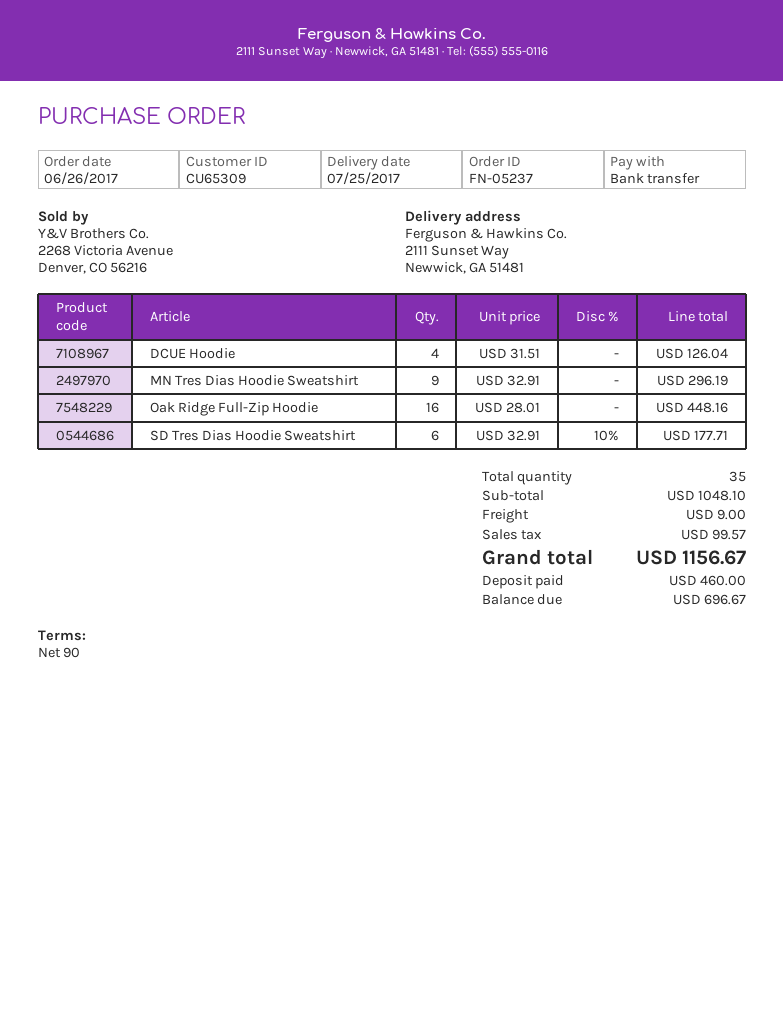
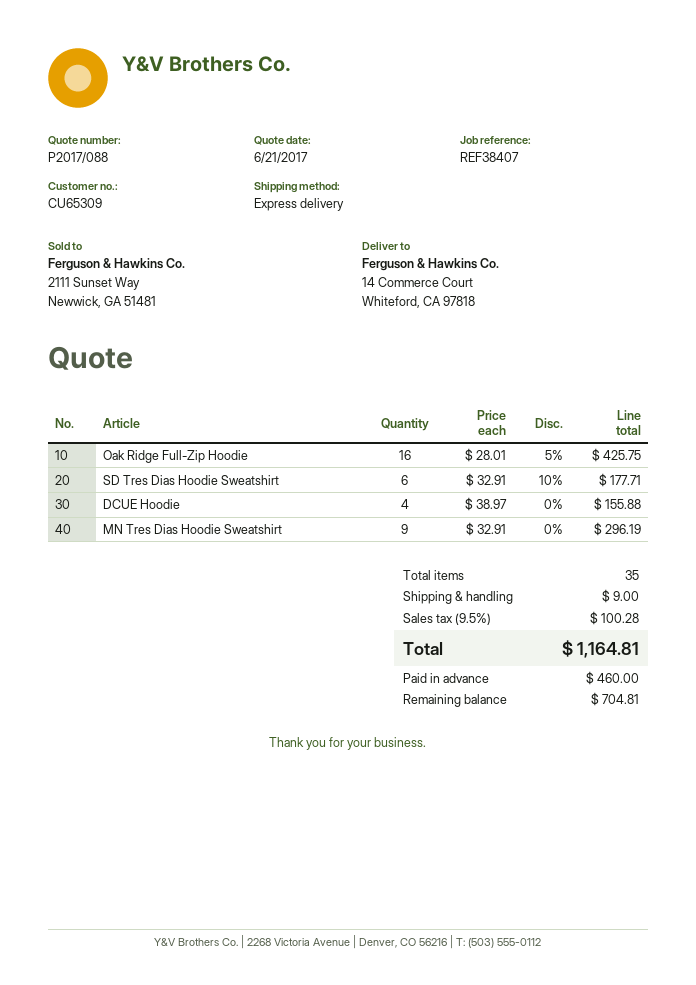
ship to: 2111 Sunset Way, Newwick, GA 51481 -> 14 Commerce Court, Whiteford, CA 97818
DCUE Hoodie: 4 x 31.51 = 126.04 -> 4 x 38.97 = 155.88
Oak Ridge Full-Zip Hoodie: 16 x 28.01 = 448.16 -> 16 x 28.01 - 5% = 425.75
tax: 99.57 -> 100.28
total: 1156.67 -> 1164.81
balance: 696.67 -> 704.81

